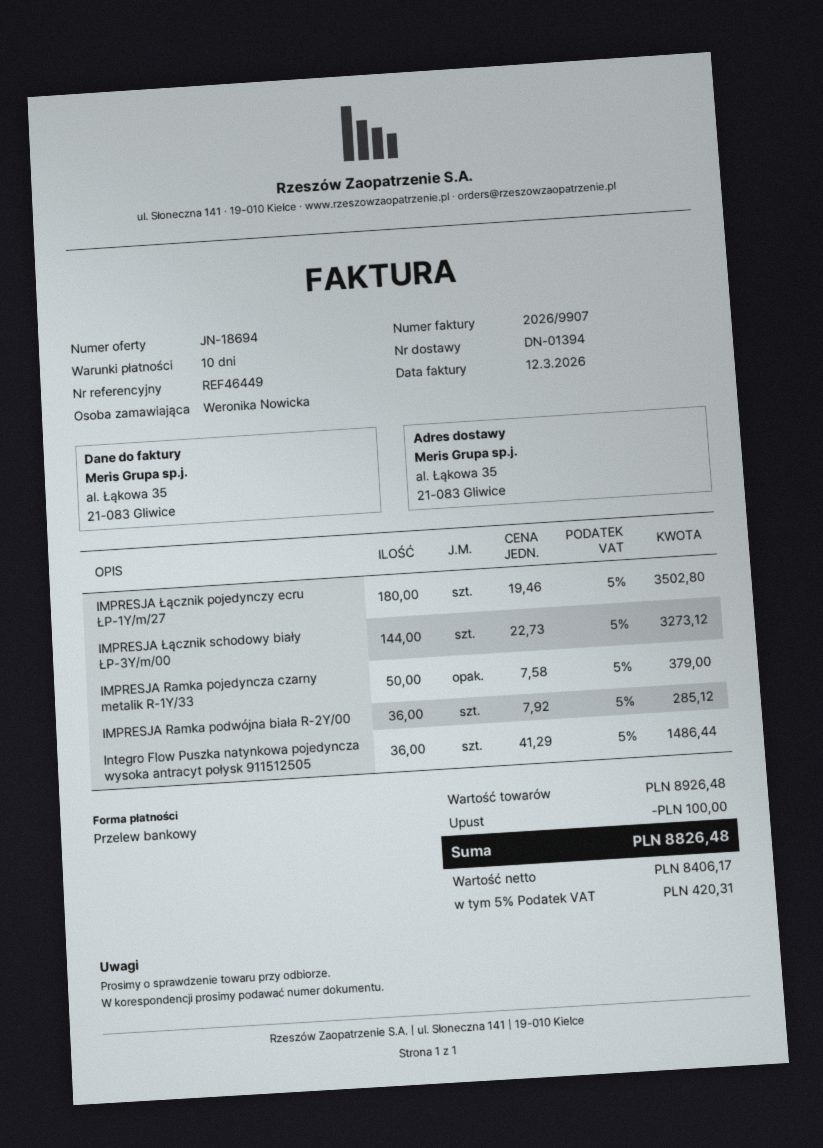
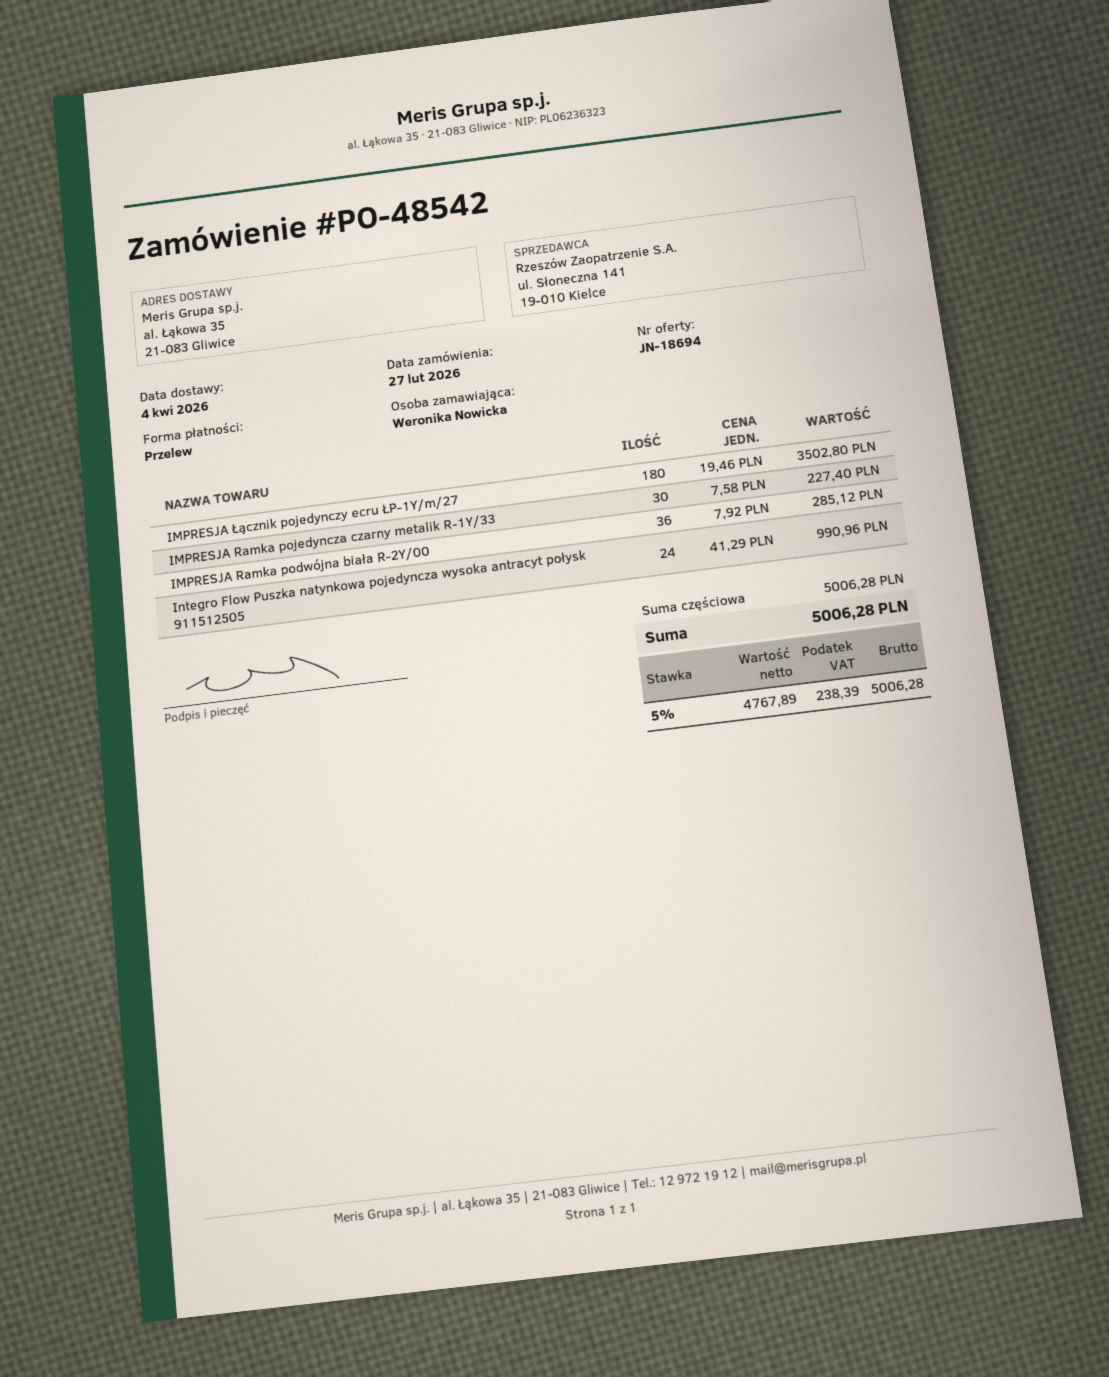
IMPRESJA Łącznik schodowy biały ŁP-3Y/m/00: 144 x 22.73 = 3273.12 -> none
IMPRESJA Ramka pojedyncza czarny metalik R-1Y/33: 50 x 7.58 = 379.00 -> 30 x 7.58 = 227.40
Integro Flow Puszka natynkowa pojedyncza wysoka antracyt połysk 911512505: 36 x 41.29 = 1486.44 -> 24 x 41.29 = 990.96
subtotal: 8926.48 -> 5006.28
discount: 100.00 -> none
net: 8406.17 -> 4767.89
tax: 5% = 420.31 -> 5% = 238.39
total: 8826.48 -> 5006.28

